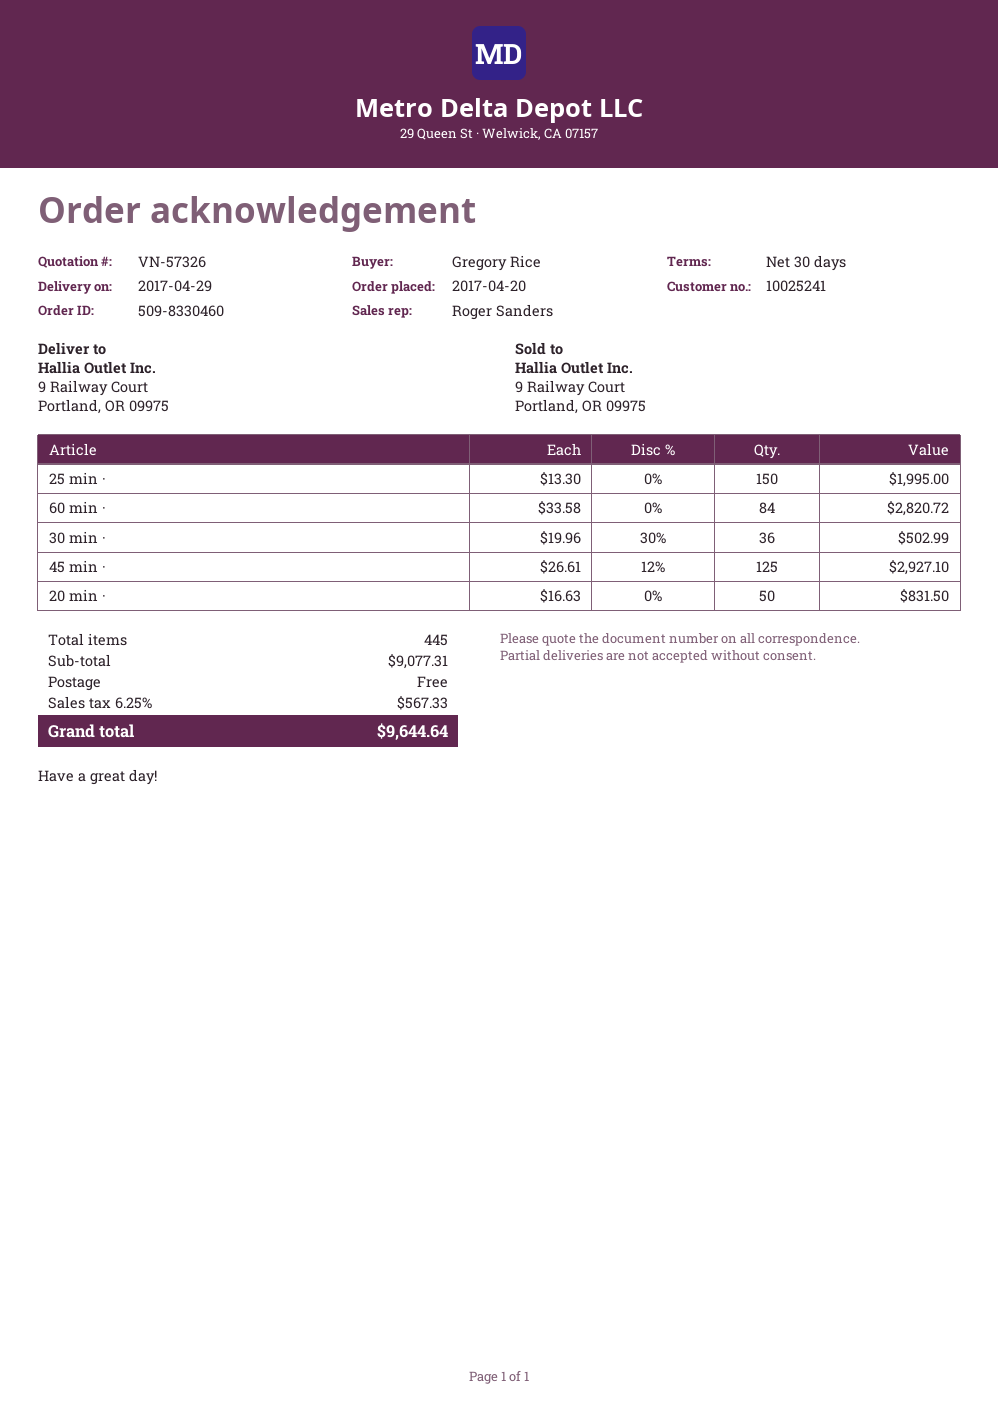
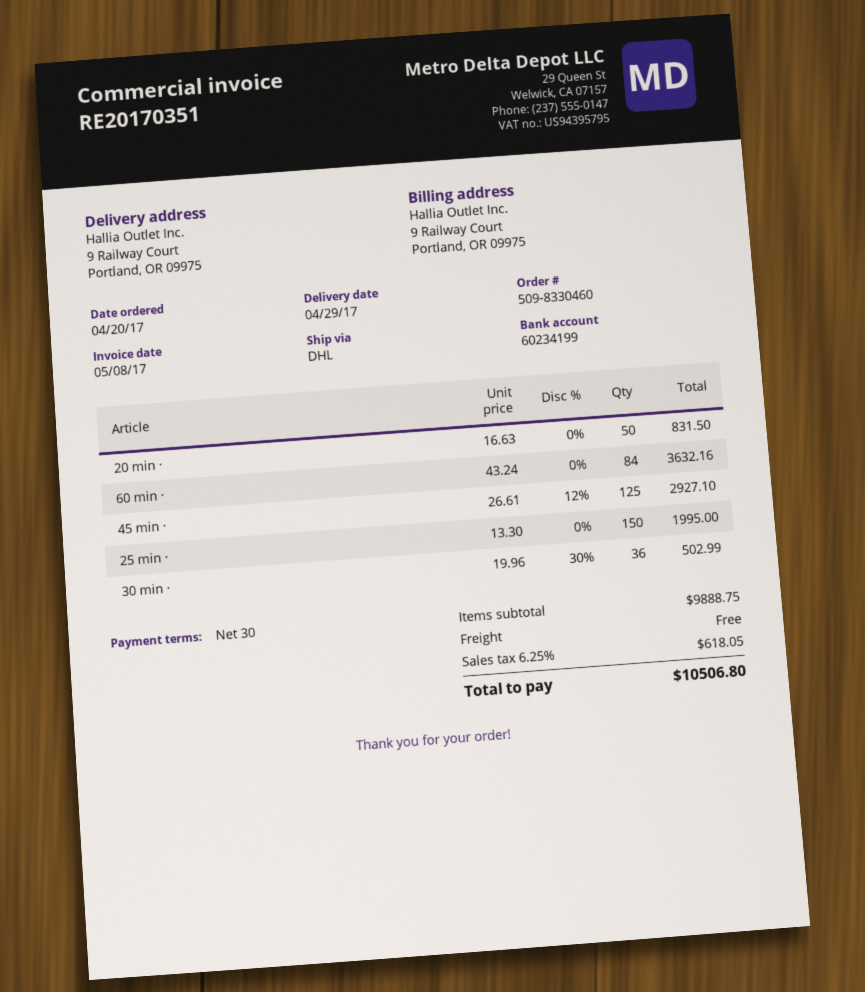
60 min ·: 84 x 33.58 = 2820.72 -> 84 x 43.24 = 3632.16
subtotal: 9077.31 -> 9888.75
tax: 6.25% = 567.33 -> 6.25% = 618.05
total: 9644.64 -> 10506.80

